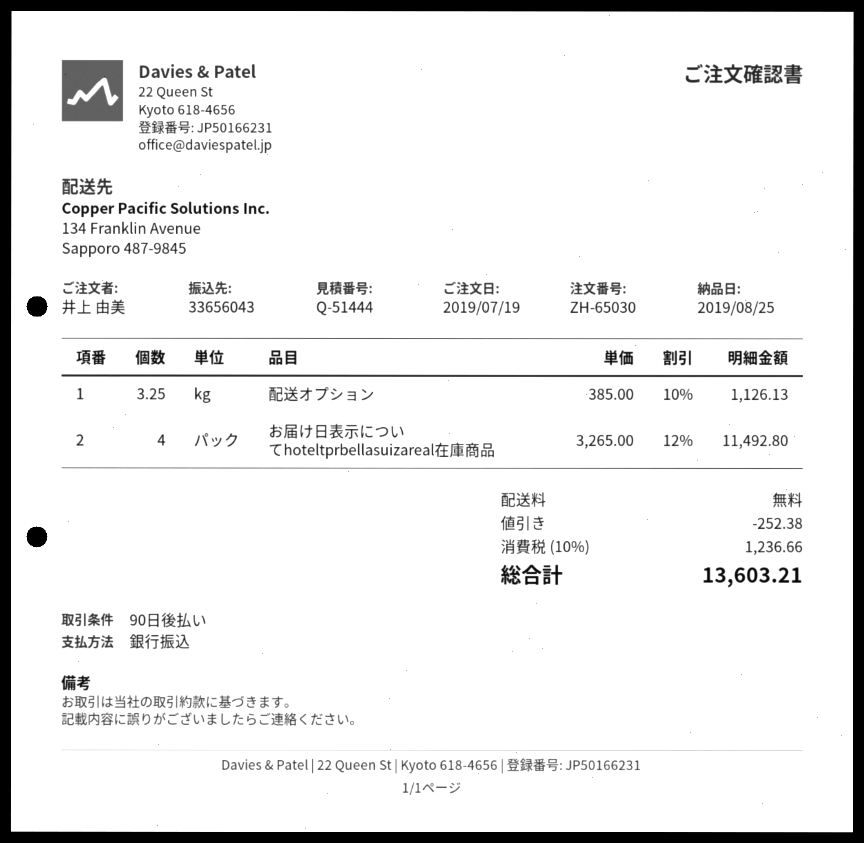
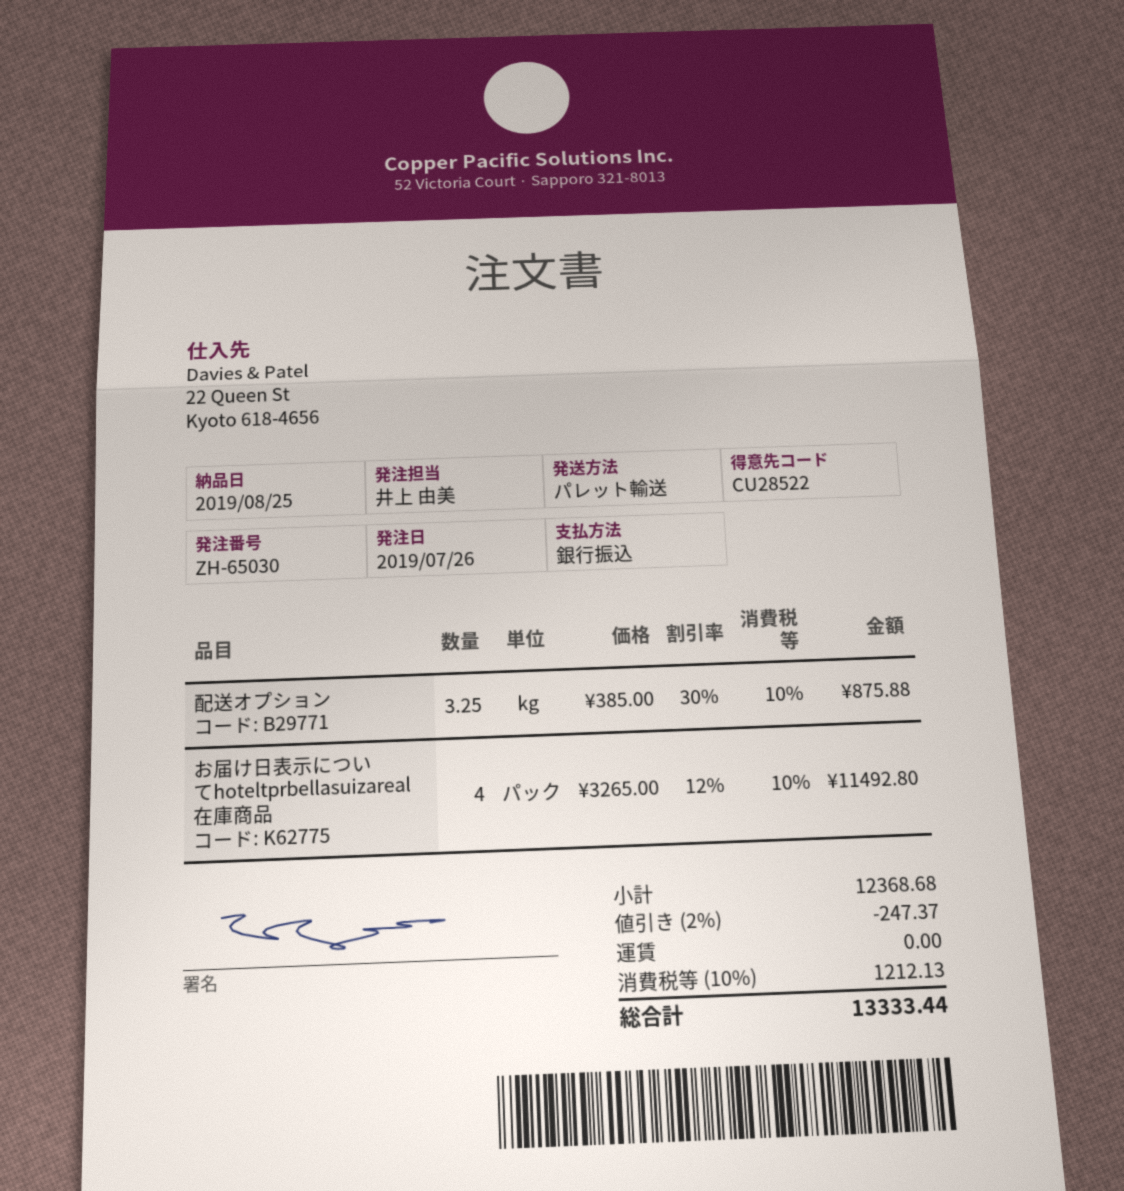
order date: 2019-07-19 -> 2019-07-26
配送オプション: 3.25 x 385.00 - 10% = 1126.13 -> 3.25 x 385.00 - 30% = 875.88
discount: 252.38 -> 247.37
tax: 10% = 1236.66 -> 10% = 1212.13
total: 13603.21 -> 13333.44

